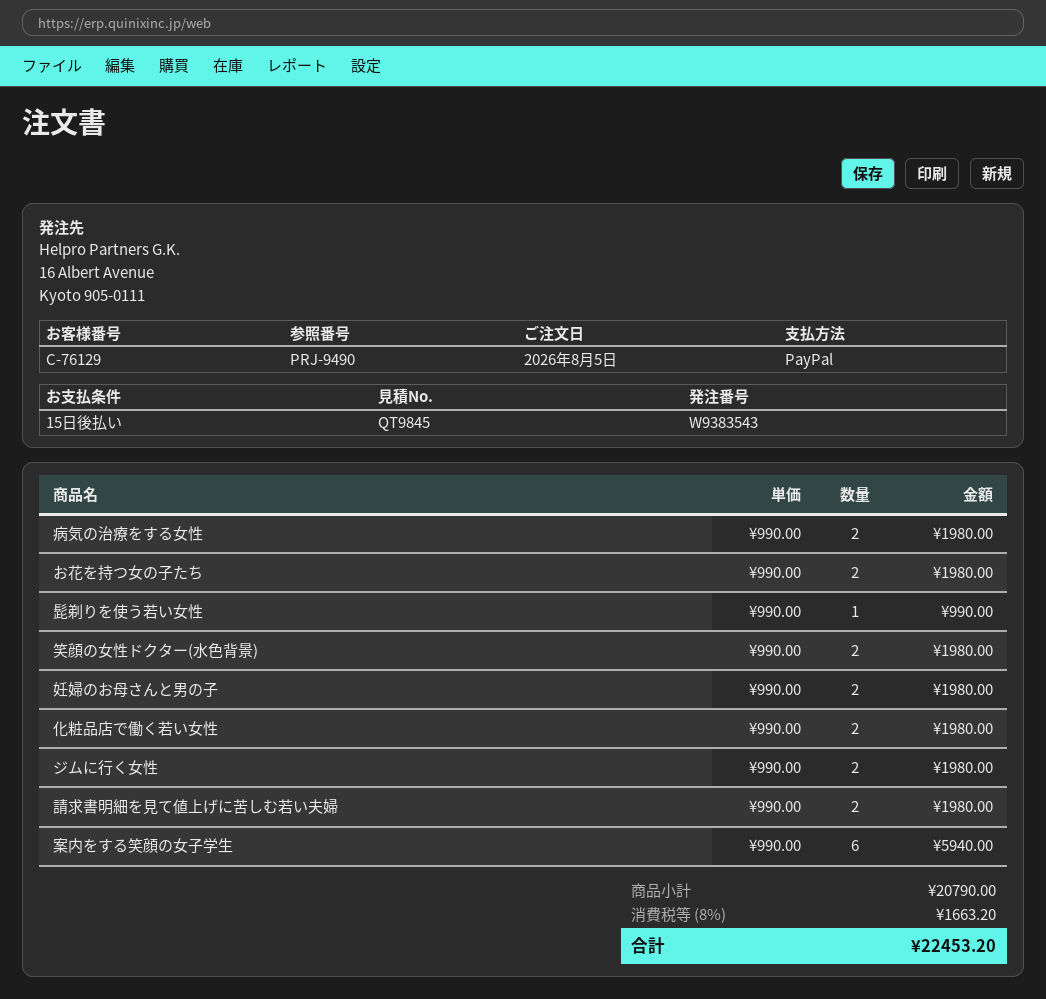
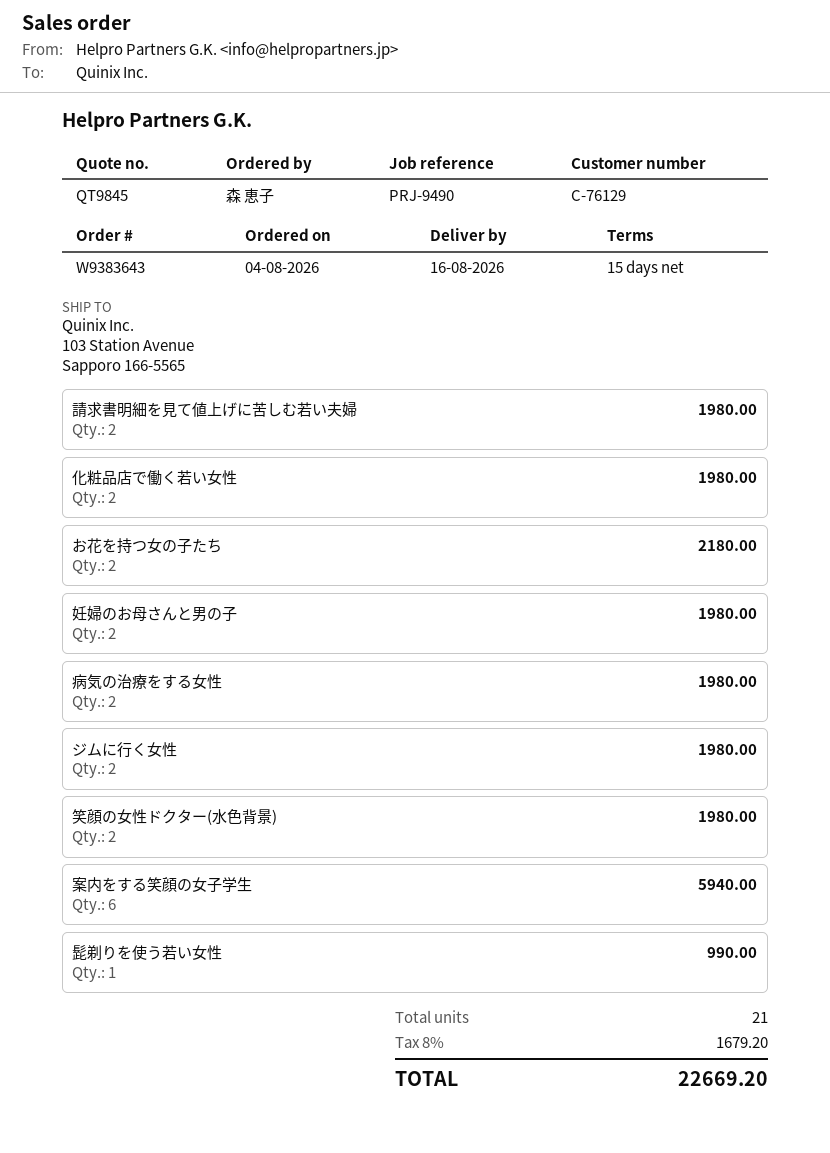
order number: W9383543 -> W9383643
order date: 2026-08-05 -> 2026-08-04
お花を持つ女の子たち: 2 for 1980.00 -> 2 for 2180.00
tax: 8% = 1663.20 -> 8% = 1679.20
total: 22453.20 -> 22669.20

